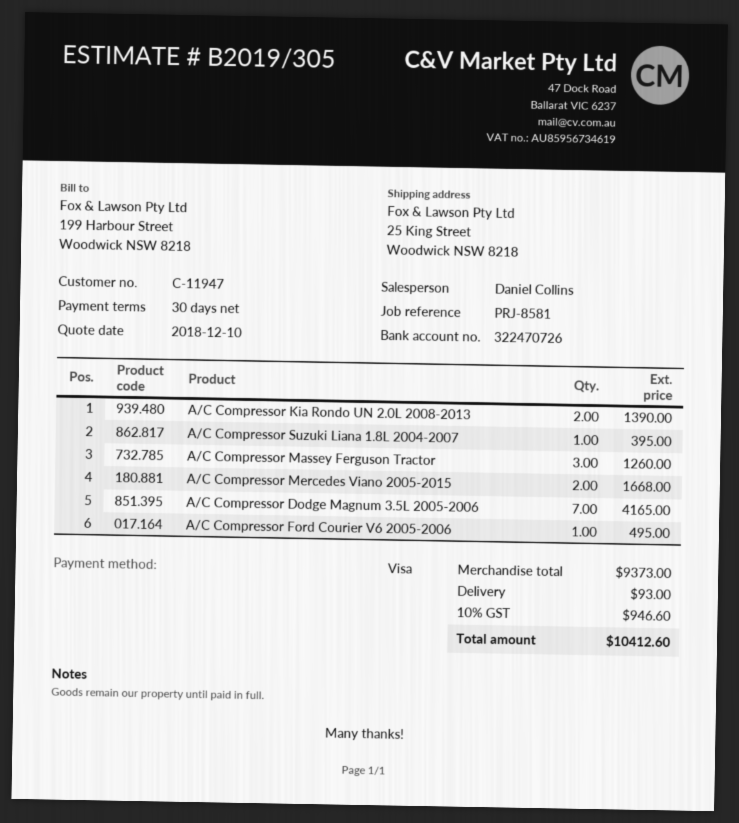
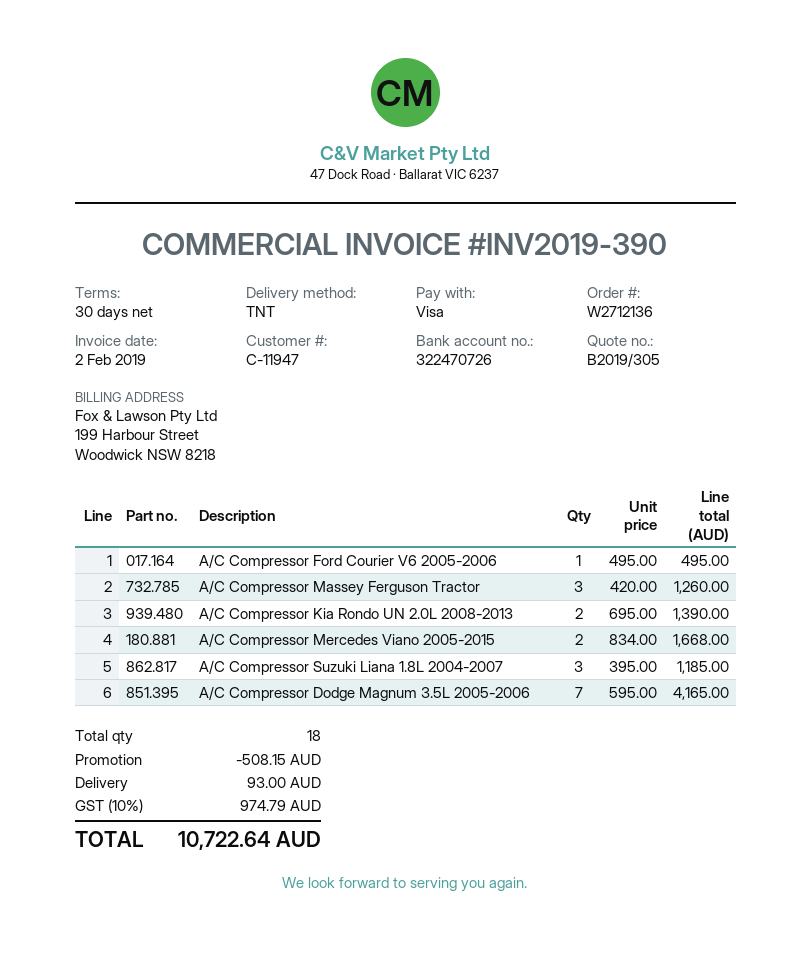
A/C Compressor Suzuki Liana 1.8L 2004-2007: 1 for 395.00 -> 3 for 1185.00
discount: none -> 508.15
tax: 10% = 946.60 -> 10% = 974.79
total: 10412.60 -> 10722.64

